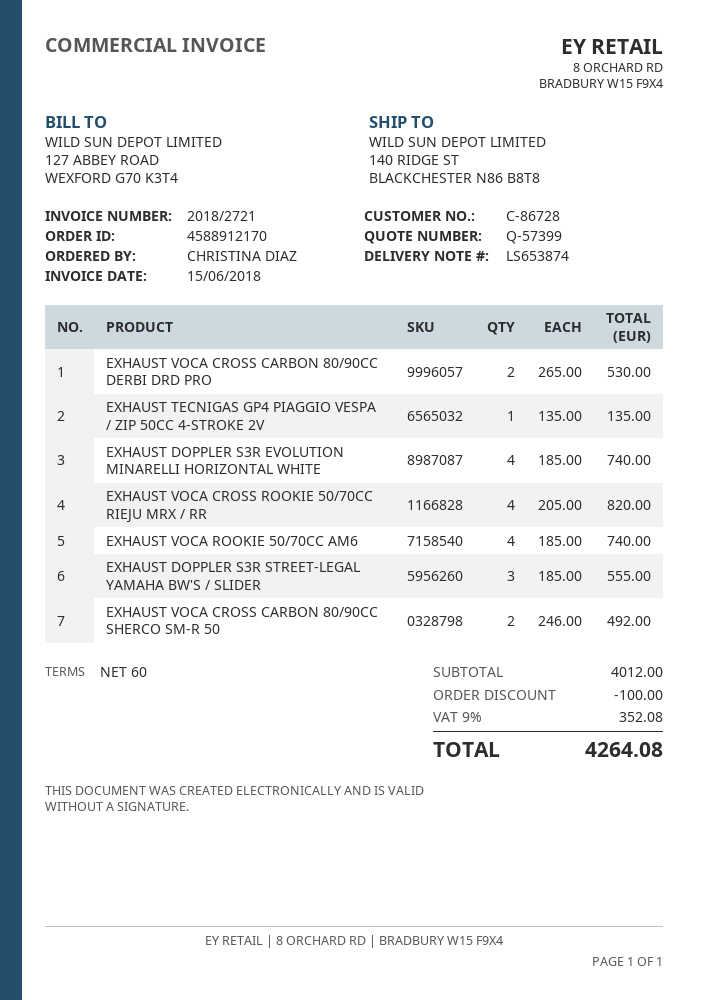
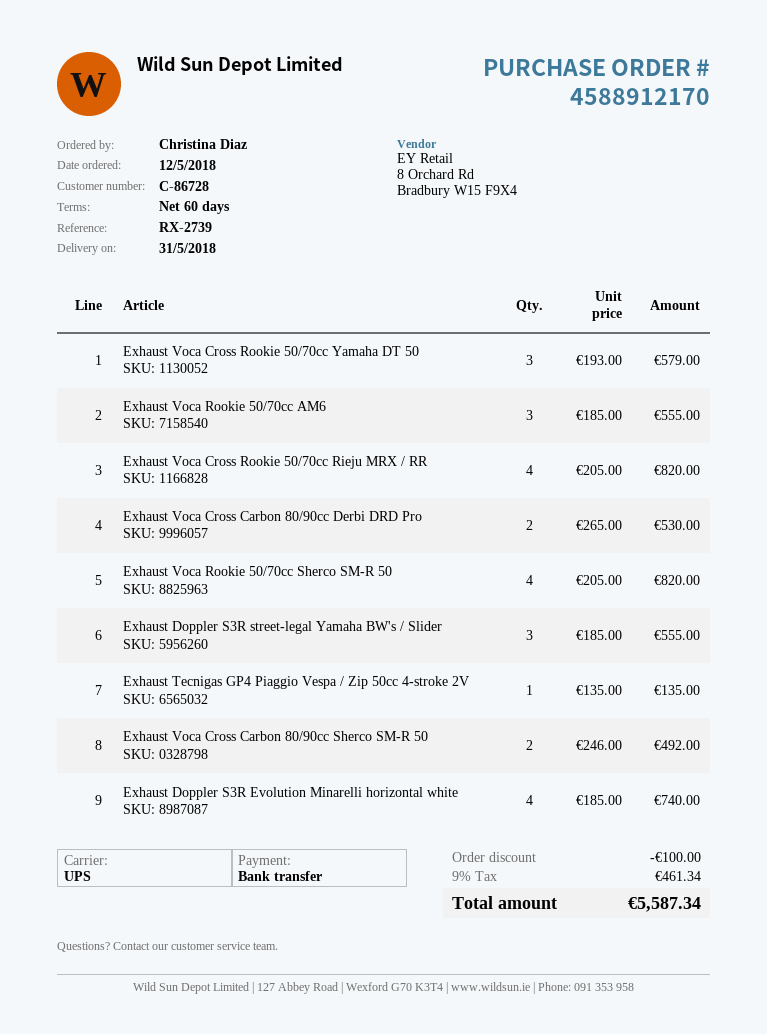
EXHAUST VOCA ROOKIE 50/70CC AM6: 4 x 185.00 = 740.00 -> 3 x 185.00 = 555.00
Exhaust Voca Cross Rookie 50/70cc Yamaha DT 50: none -> 3 x 193.00 = 579.00
Exhaust Voca Rookie 50/70cc Sherco SM-R 50: none -> 4 x 205.00 = 820.00
tax: 9% = 352.08 -> 9% = 461.34
total: 4264.08 -> 5587.34

